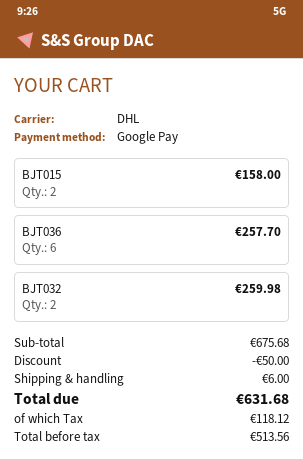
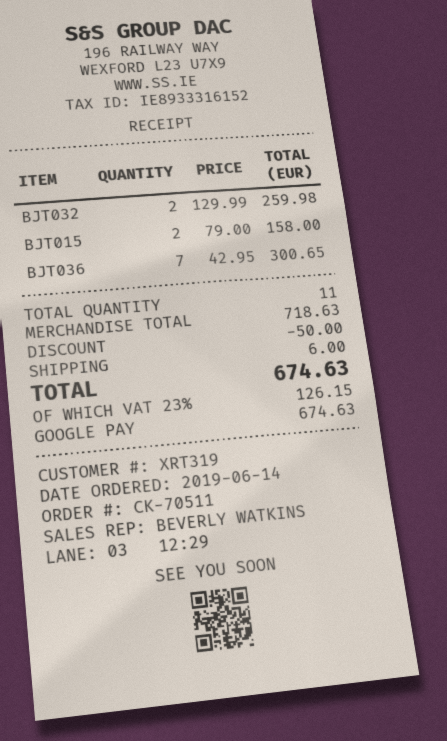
BJT036: 6 for 257.70 -> 7 for 300.65
subtotal: 675.68 -> 718.63
tax: 118.12 -> 126.15
total: 631.68 -> 674.63

